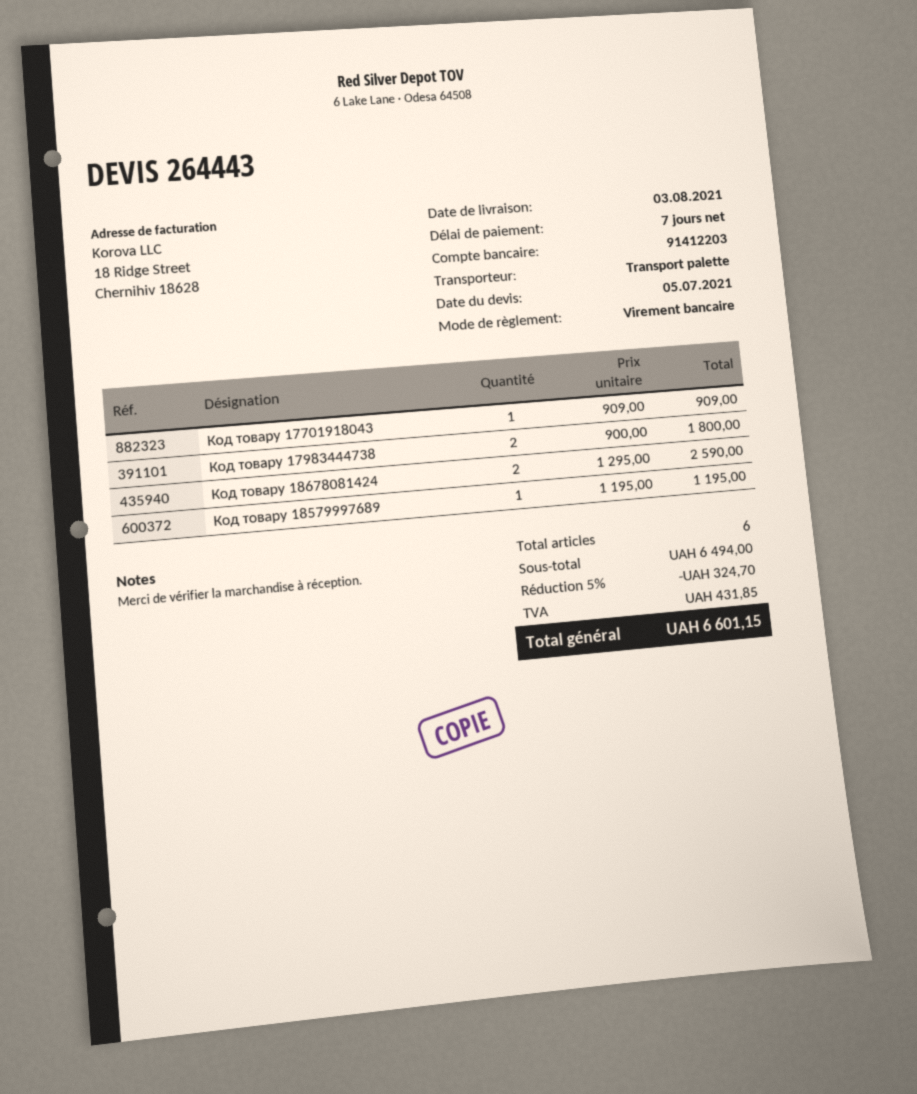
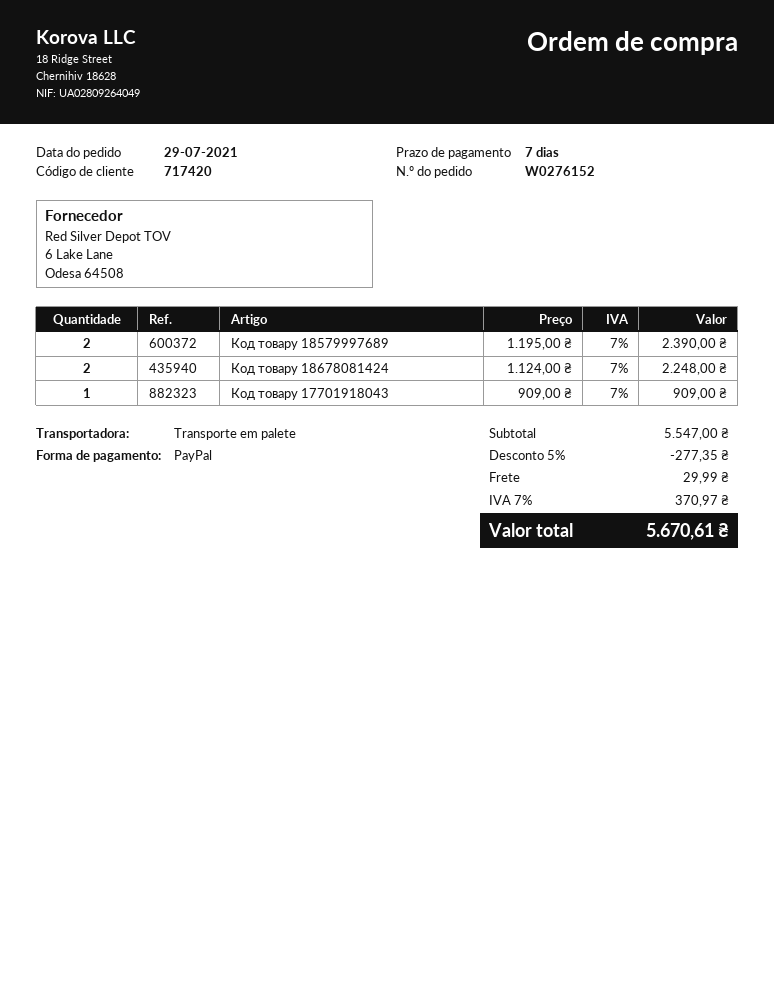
payment method: bank transfer -> PayPal
Код товару 17983444738: 2 x 900.00 = 1800.00 -> none
Код товару 18678081424: 2 x 1295.00 = 2590.00 -> 2 x 1124.00 = 2248.00
Код товару 18579997689: 1 x 1195.00 = 1195.00 -> 2 x 1195.00 = 2390.00
subtotal: 6494.00 -> 5547.00
discount: 5% = 324.70 -> 5% = 277.35
shipping: none -> 29.99
tax: 431.85 -> 370.97
total: 6601.15 -> 5670.61

